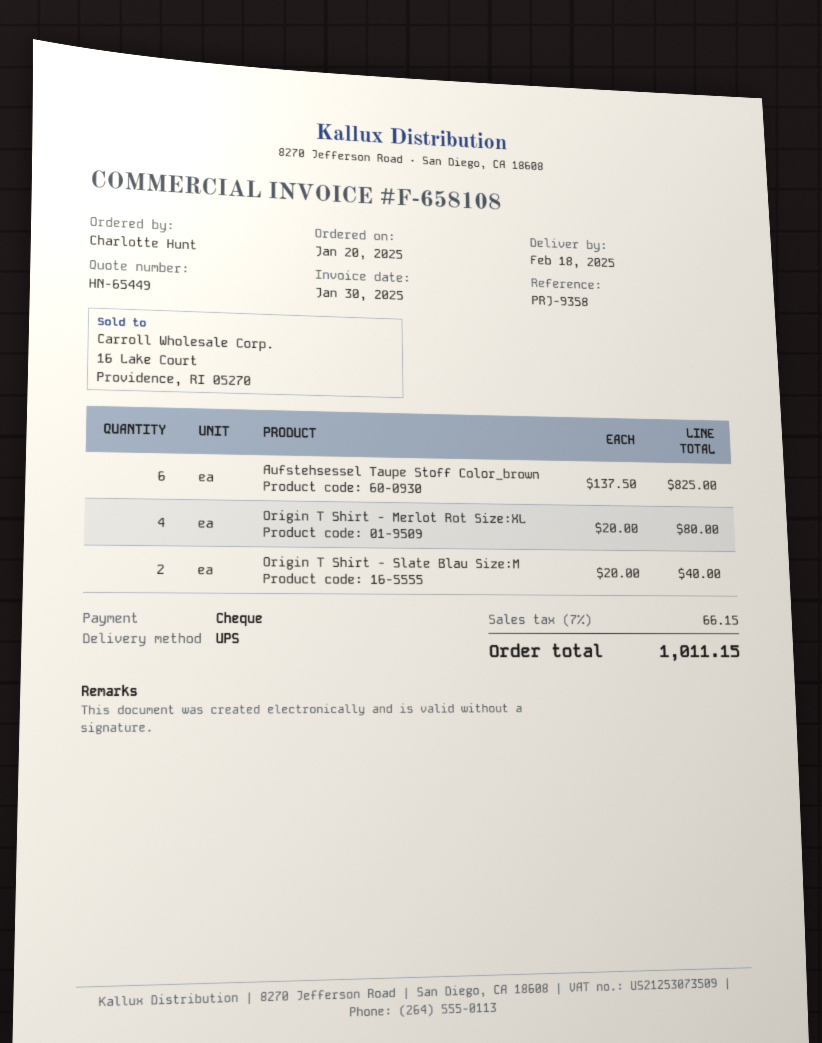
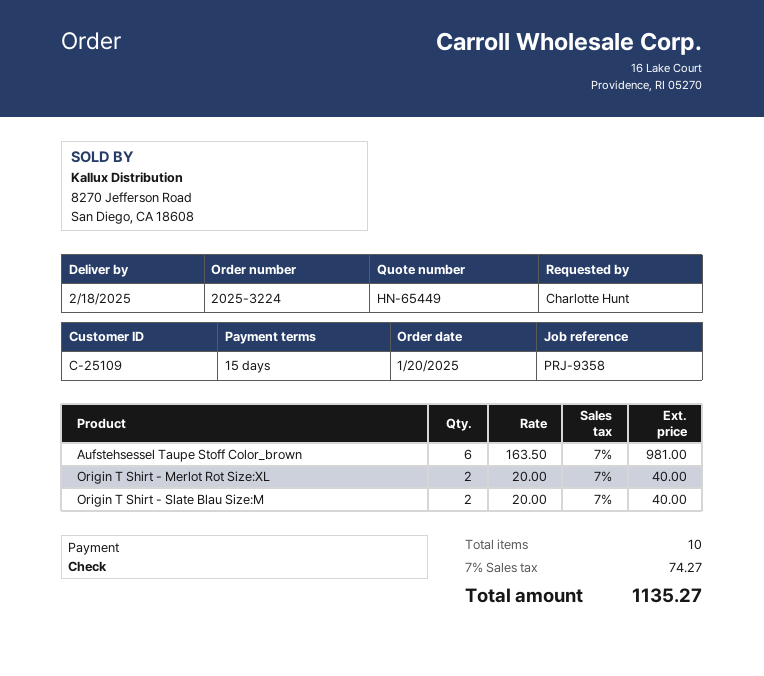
Aufstehsessel Taupe Stoff Color_brown: 6 x 137.50 = 825.00 -> 6 x 163.50 = 981.00
Origin T Shirt - Merlot Rot Size:XL: 4 x 20.00 = 80.00 -> 2 x 20.00 = 40.00
tax: 7% = 66.15 -> 7% = 74.27
total: 1011.15 -> 1135.27

